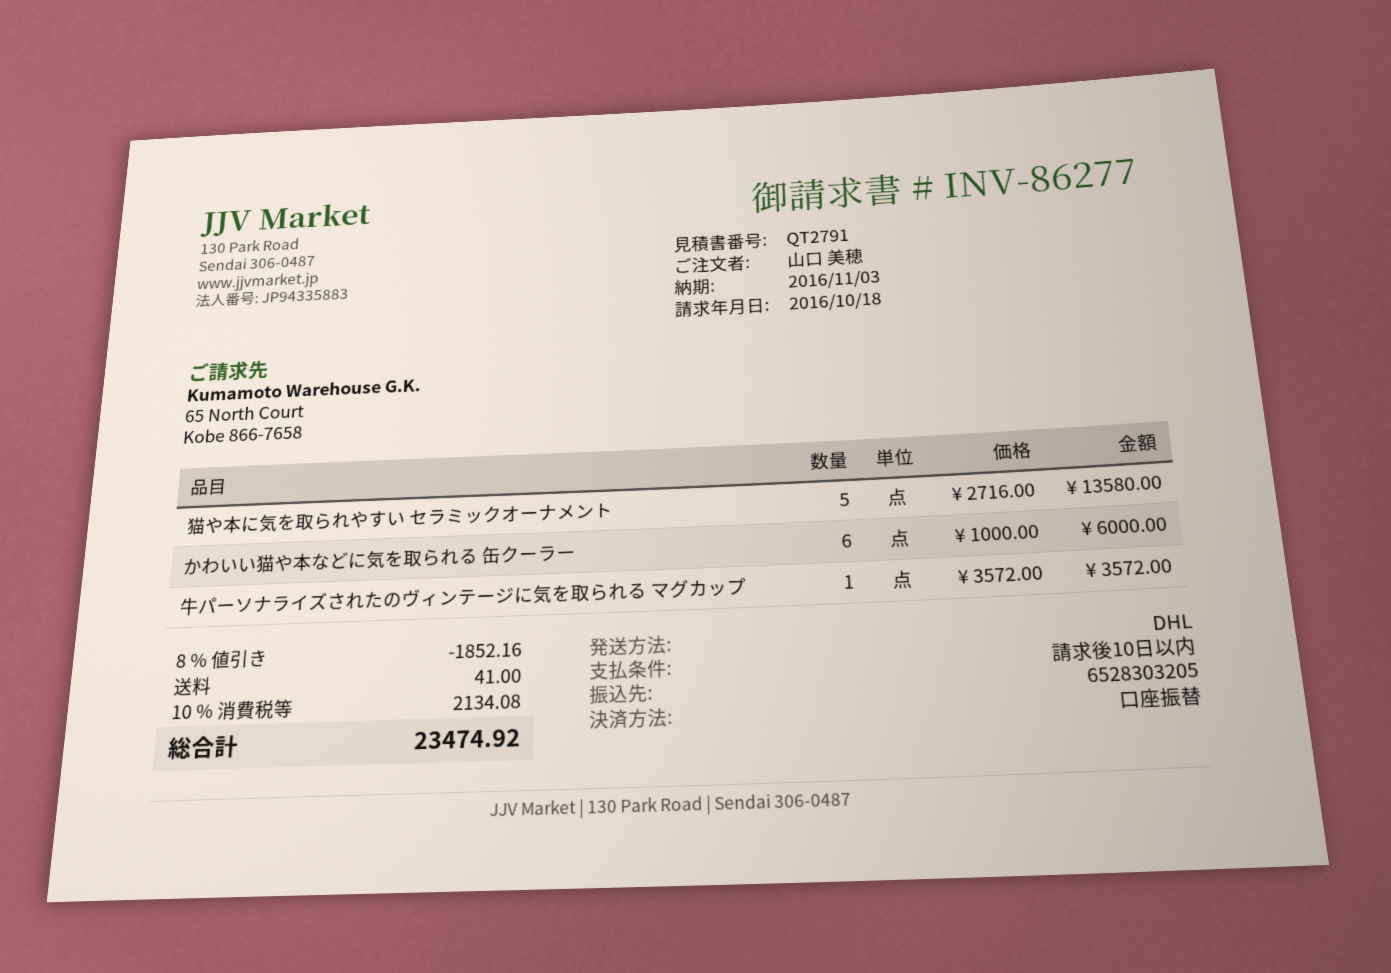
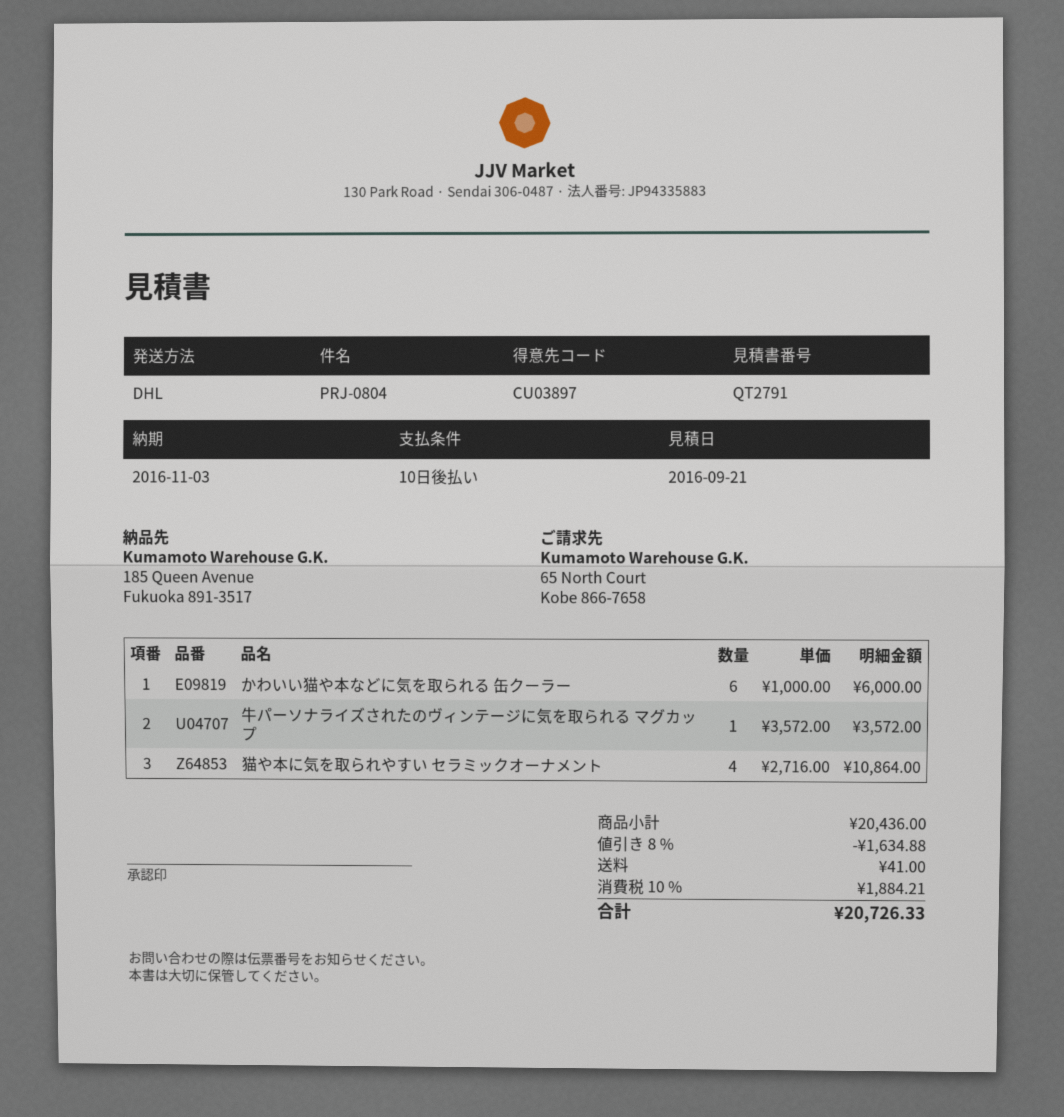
猫や本に気を取られやすい セラミックオーナメント: 5 x 2716.00 = 13580.00 -> 4 x 2716.00 = 10864.00
discount: 8% = 1852.16 -> 8% = 1634.88
tax: 10% = 2134.08 -> 10% = 1884.21
total: 23474.92 -> 20726.33

